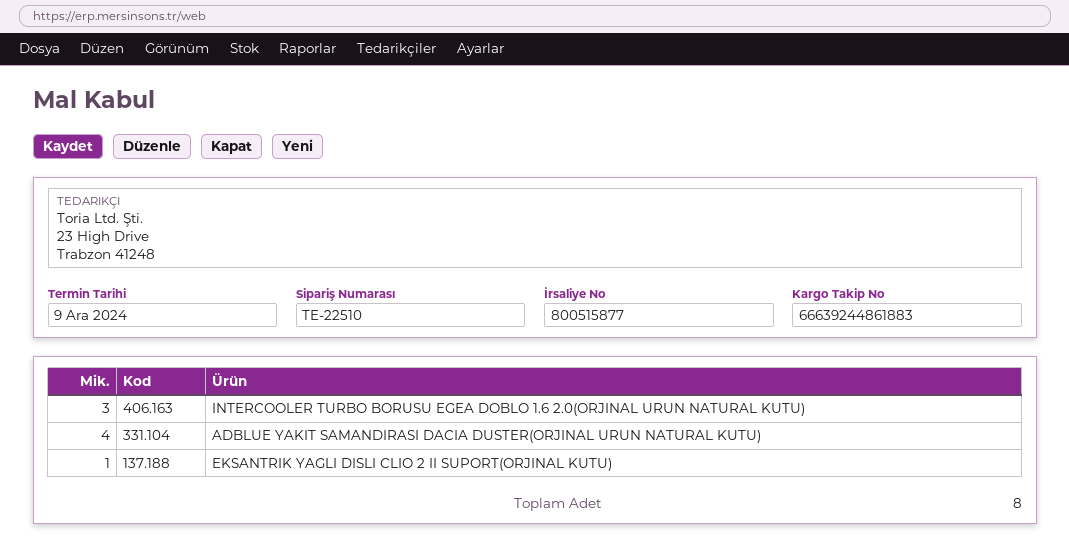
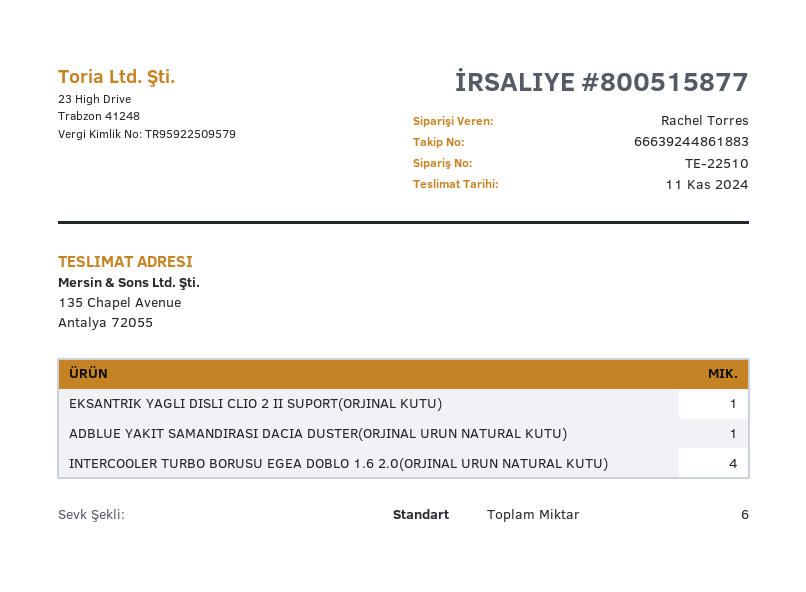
delivery date: 2024-12-09 -> 2024-11-11
INTERCOOLER TURBO BORUSU EGEA DOBLO 1.6 2.0(ORJINAL URUN NATURAL KUTU): 3 -> 4
ADBLUE YAKIT SAMANDIRASI DACIA DUSTER(ORJINAL URUN NATURAL KUTU): 4 -> 1
total quantity: 8 -> 6

